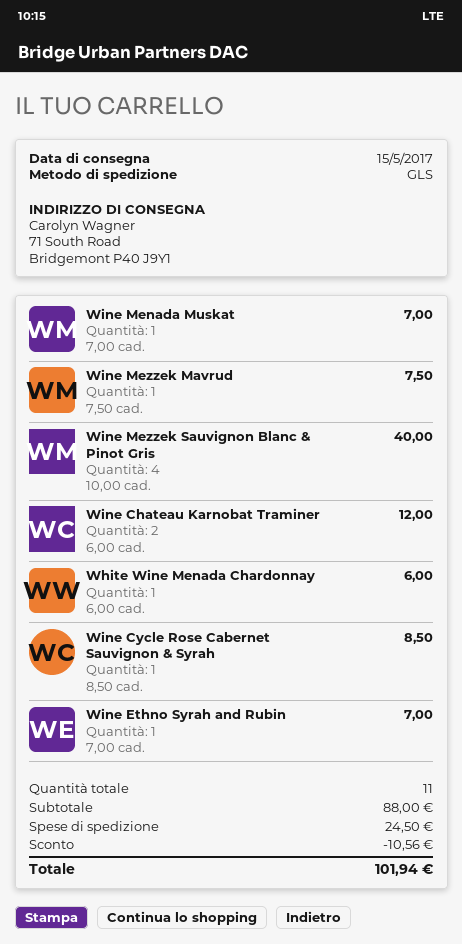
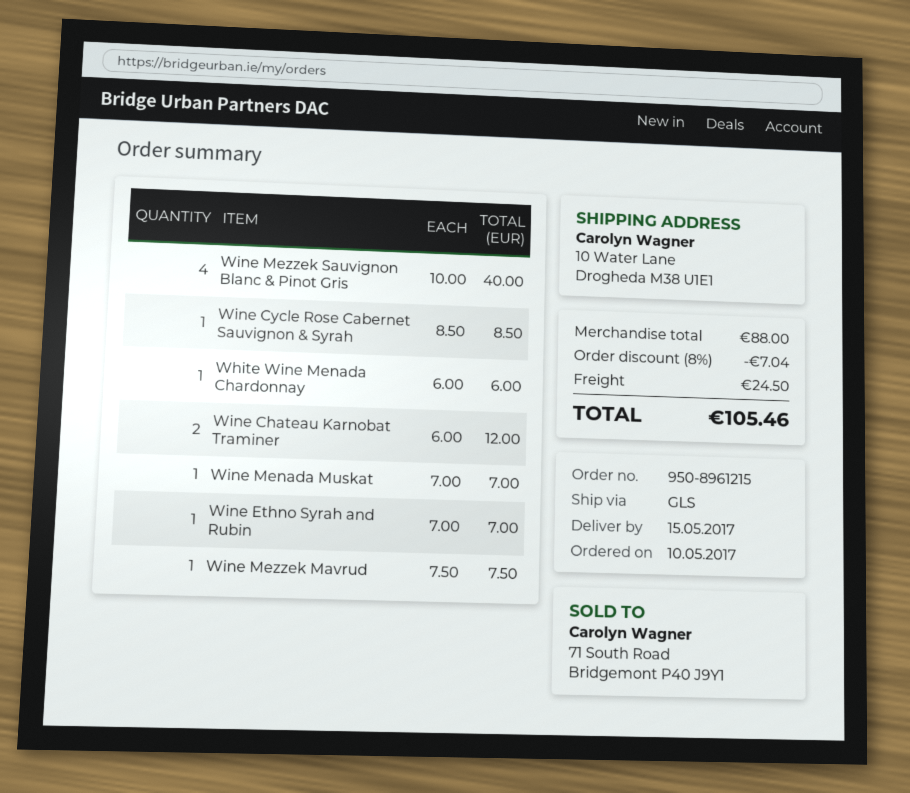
ship to: 71 South Road, Bridgemont P40 J9Y1 -> 10 Water Lane, Drogheda M38 U1E1
discount: 10.56 -> 7.04
total: 101.94 -> 105.46

